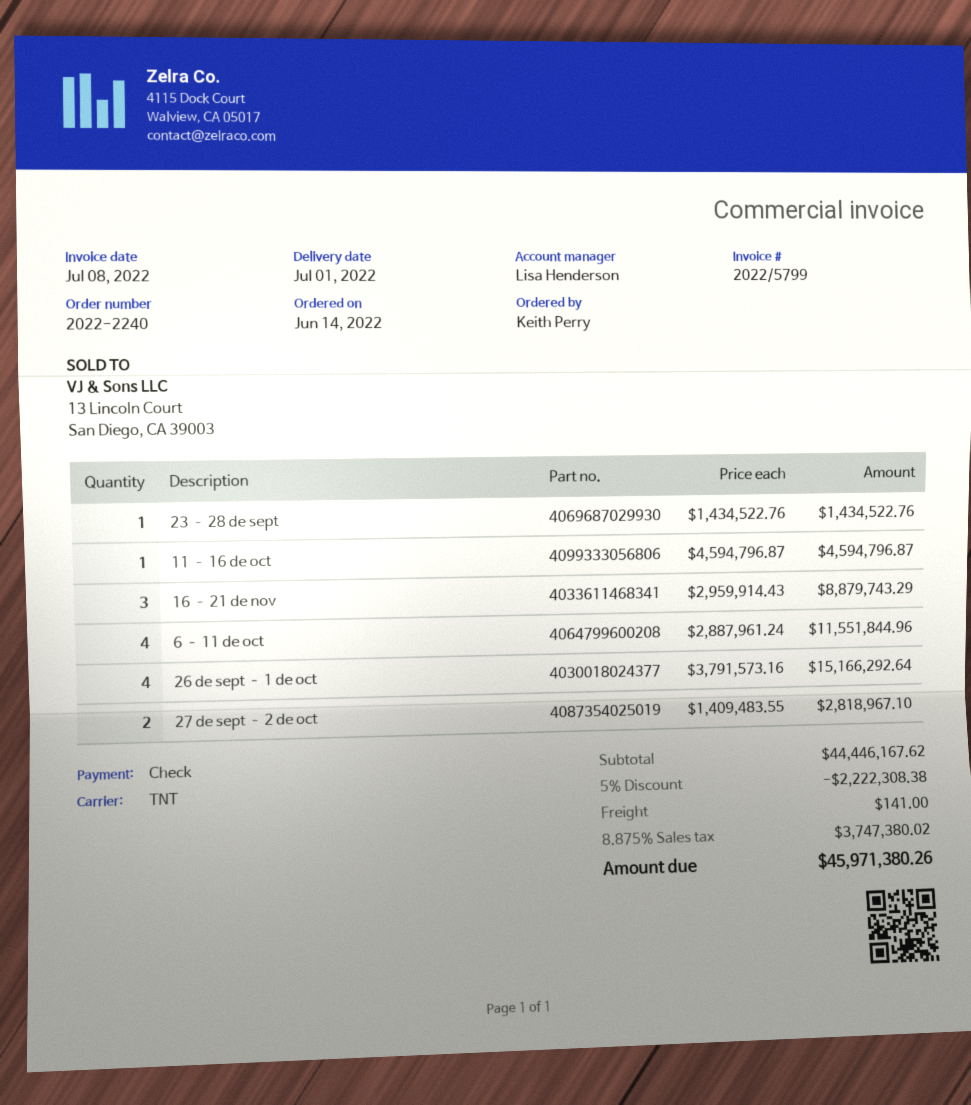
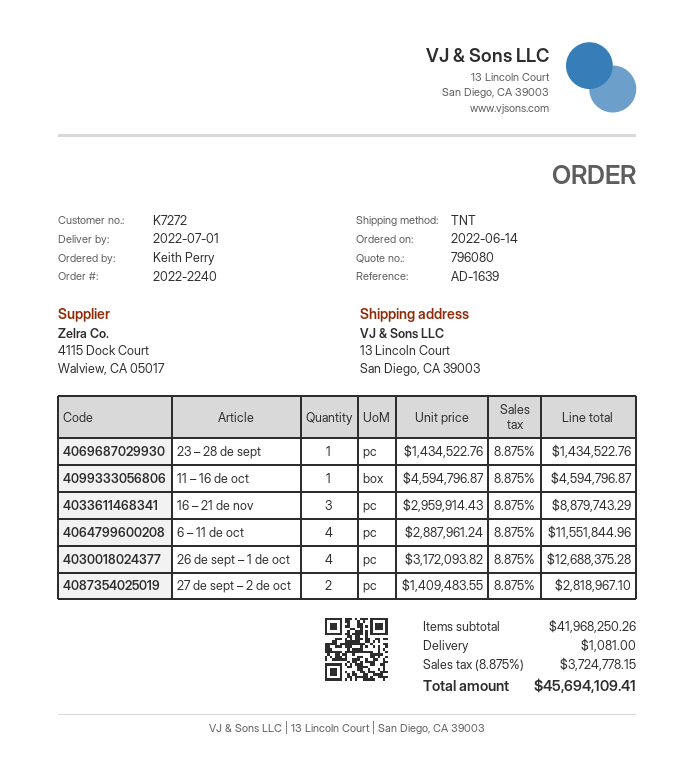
26 de sept – 1 de oct: 4 x 3791573.16 = 15166292.64 -> 4 x 3172093.82 = 12688375.28
subtotal: 44446167.62 -> 41968250.26
discount: 5% = 2222308.38 -> none
shipping: 141.00 -> 1081.00
tax: 8.875% = 3747380.02 -> 8.875% = 3724778.15
total: 45971380.26 -> 45694109.41

